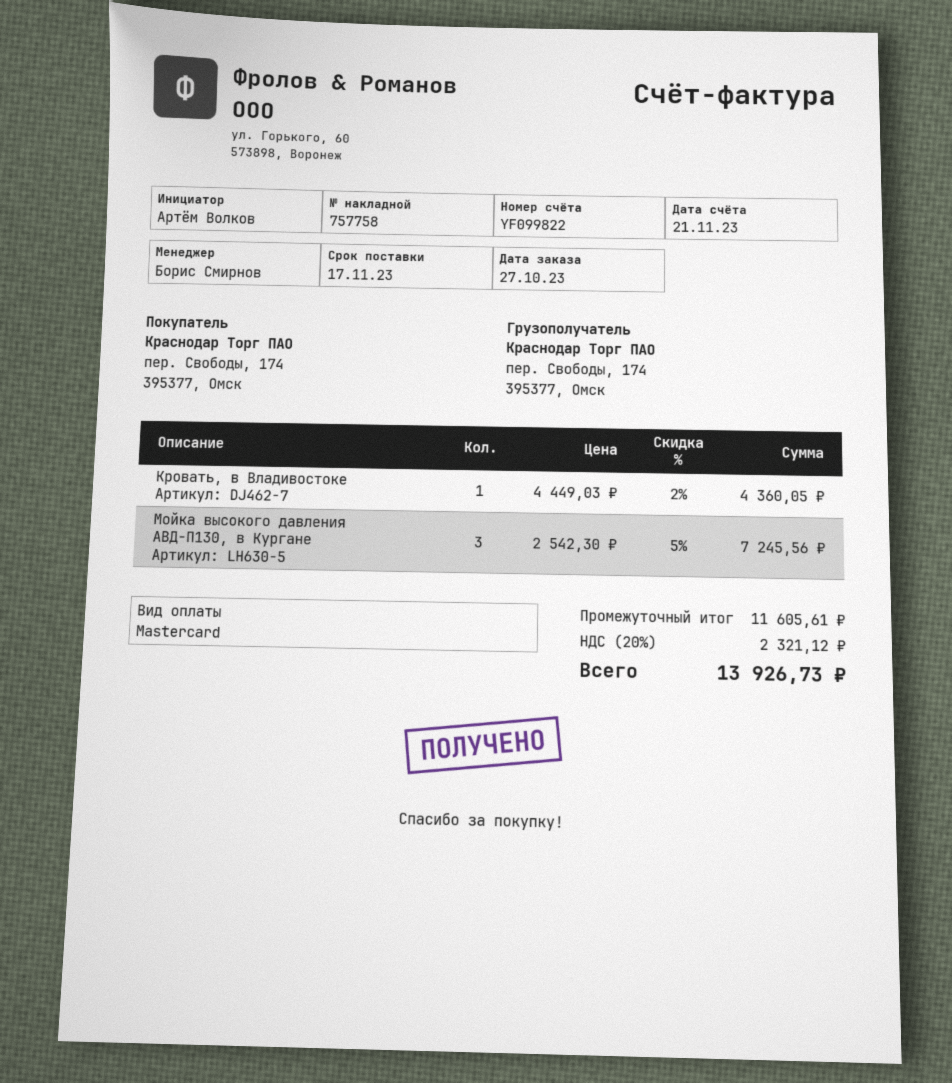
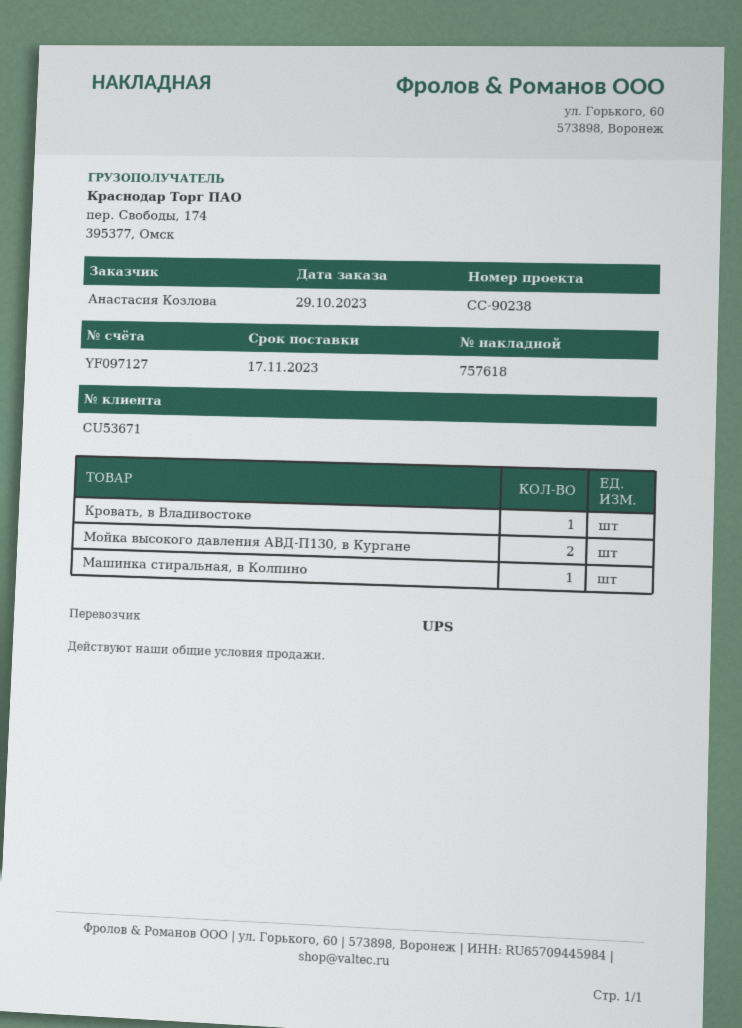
order date: 2023-10-27 -> 2023-10-29
delivery note number: 757758 -> 757618
invoice number: YF099822 -> YF097127
ordered by: Артём Волков -> Анастасия Козлова
Мойка высокого давления АВД-П130, в Кургане: 3 -> 2
Машинка стиральная, в Колпино: none -> 1

